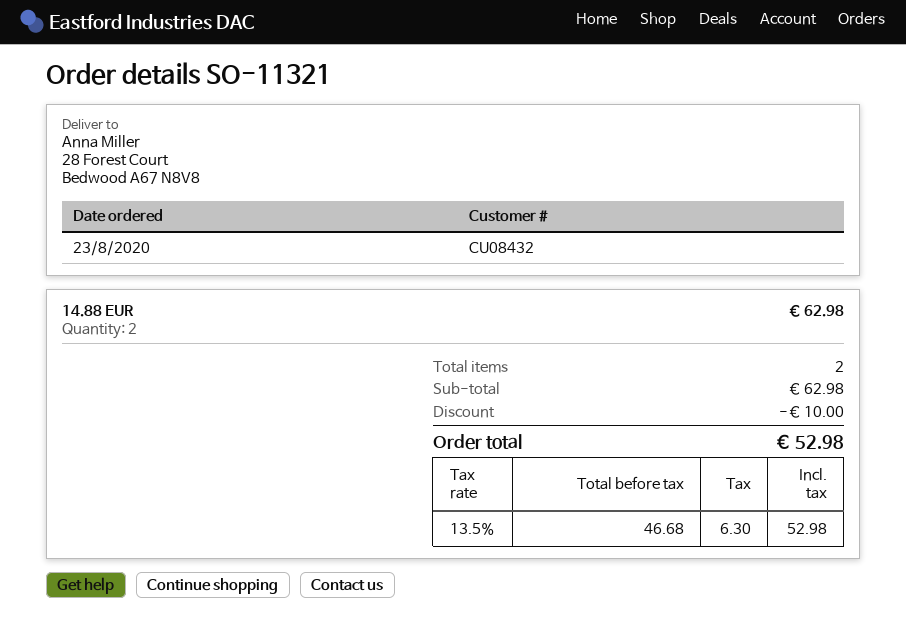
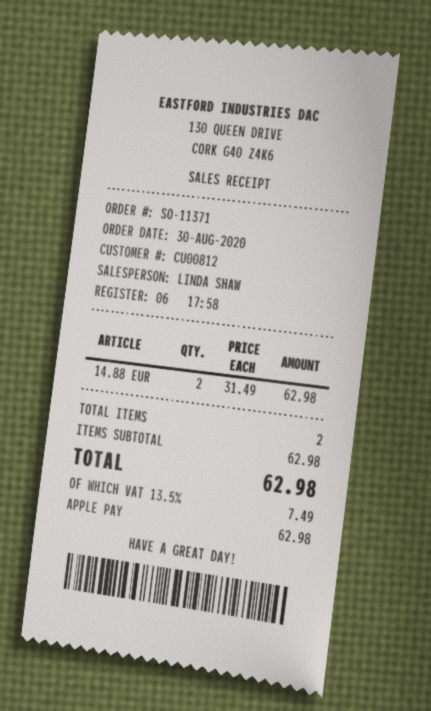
order number: SO-11321 -> SO-11371
order date: 2020-08-23 -> 2020-08-30
customer number: CU08432 -> CU00812
discount: 10.00 -> none
tax: 13.5% = 6.30 -> 13.5% = 7.49
total: 52.98 -> 62.98

